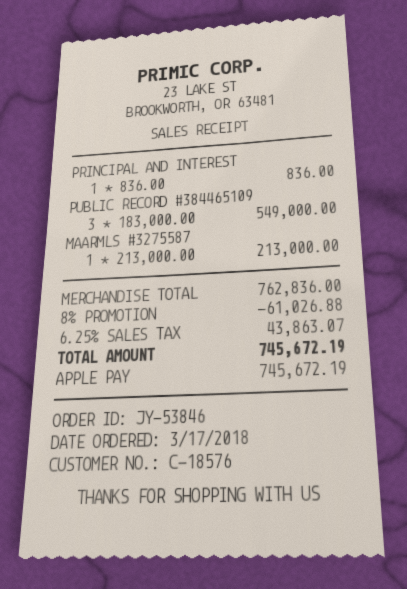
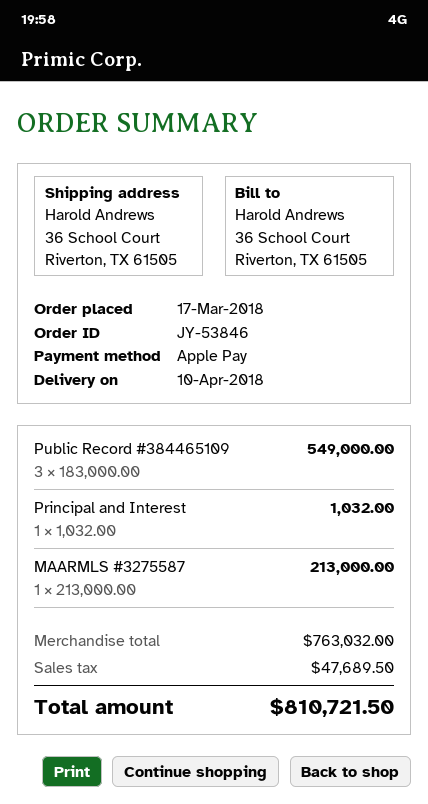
PRINCIPAL AND INTEREST: 1 x 836.00 = 836.00 -> 1 x 1032.00 = 1032.00
subtotal: 762836.00 -> 763032.00
discount: 8% = 61026.88 -> none
tax: 43863.07 -> 47689.50
total: 745672.19 -> 810721.50

